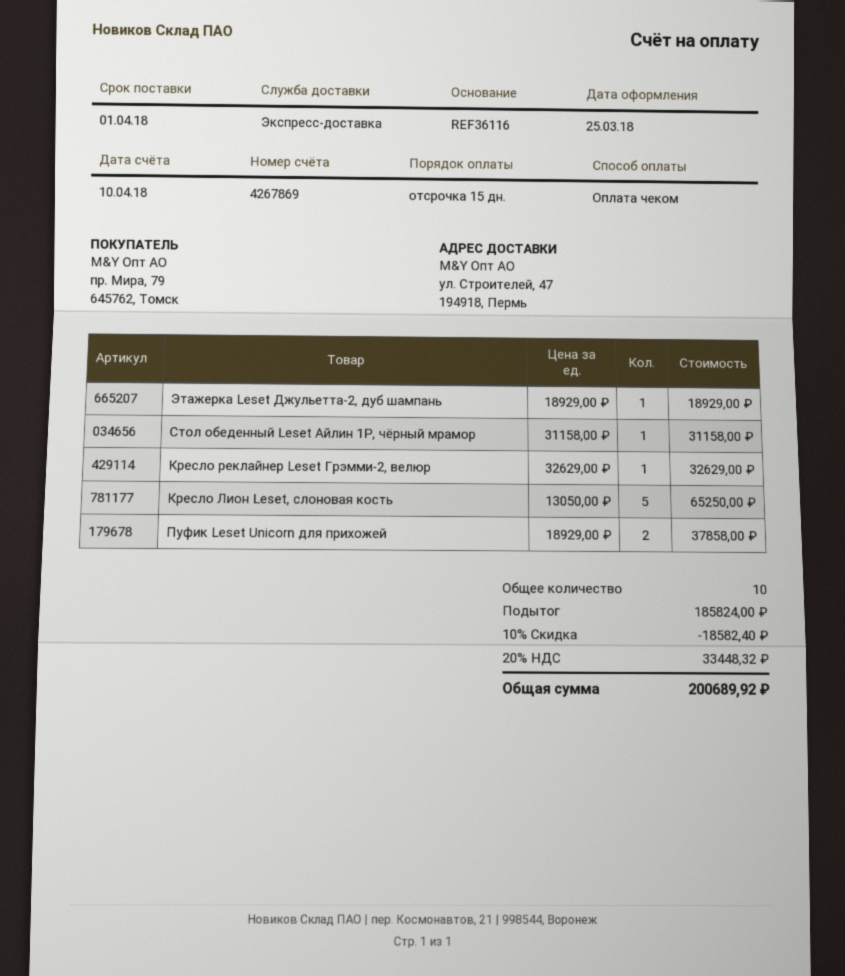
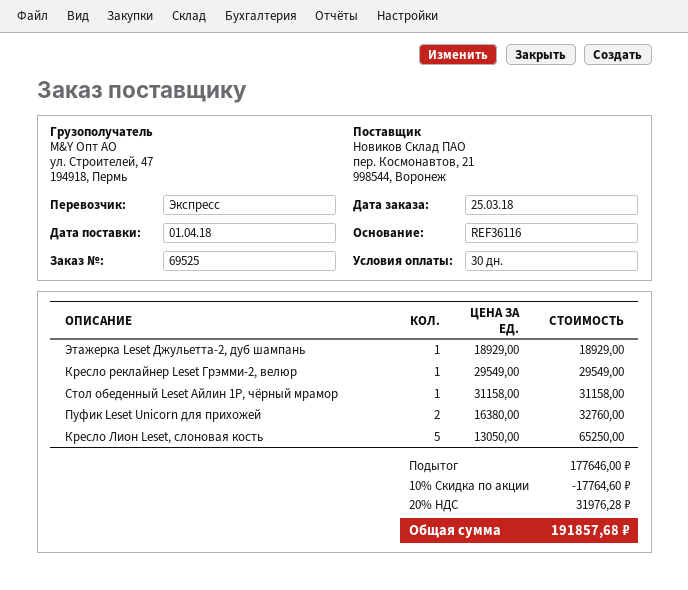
payment terms: 15 days -> 30 days
Кресло реклайнер Leset Грэмми-2, велюр: 1 x 32629.00 = 32629.00 -> 1 x 29549.00 = 29549.00
Пуфик Leset Unicorn для прихожей: 2 x 18929.00 = 37858.00 -> 2 x 16380.00 = 32760.00
subtotal: 185824.00 -> 177646.00
discount: 10% = 18582.40 -> 10% = 17764.60
tax: 20% = 33448.32 -> 20% = 31976.28
total: 200689.92 -> 191857.68

